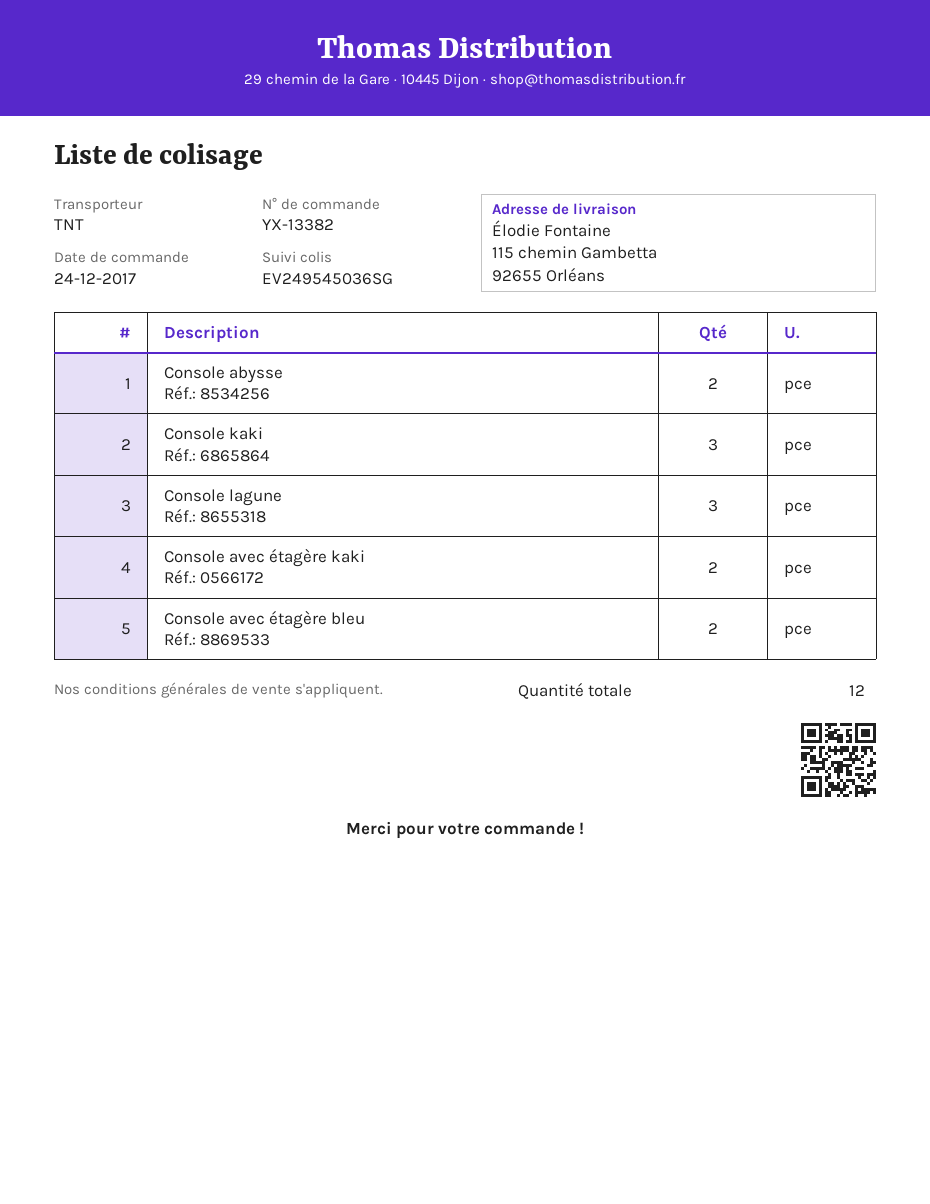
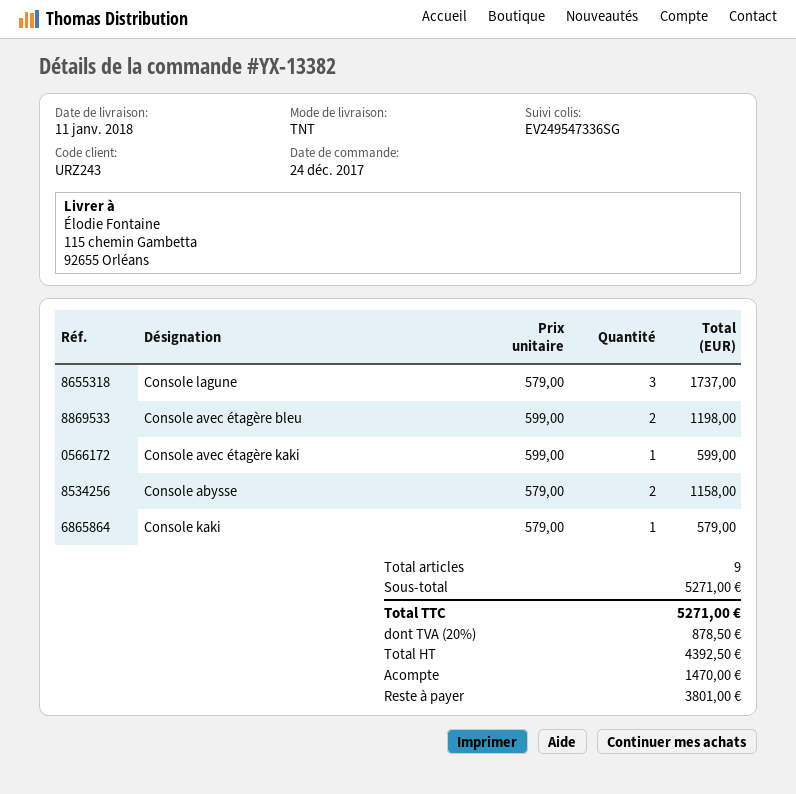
tracking number: EV249545036SG -> EV249547336SG
Console kaki: 3 -> 1
Console avec étagère kaki: 2 -> 1
total quantity: 12 -> 9

